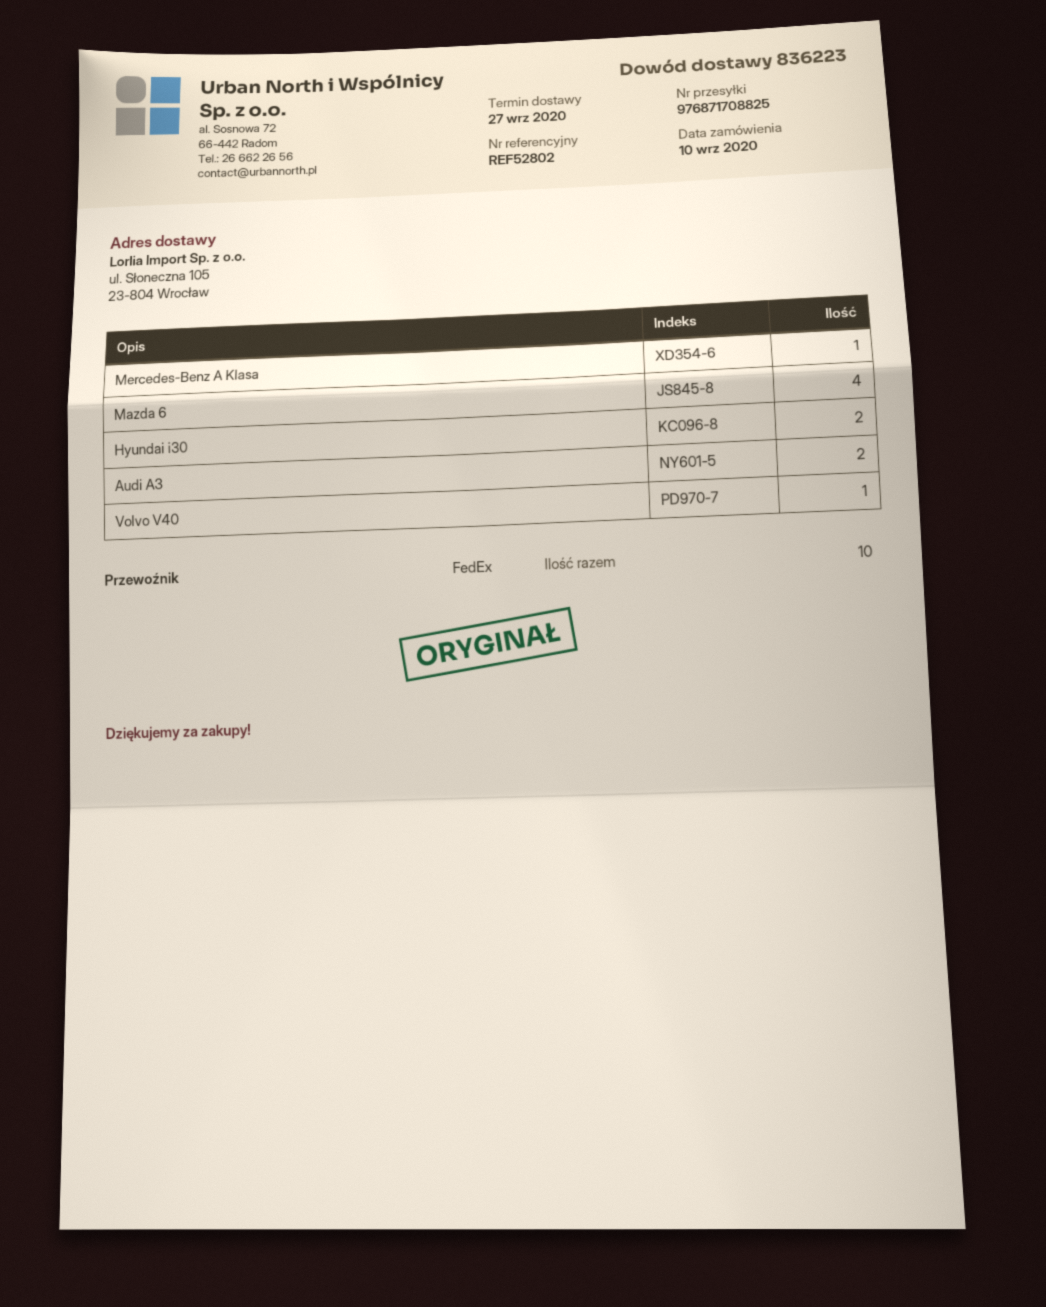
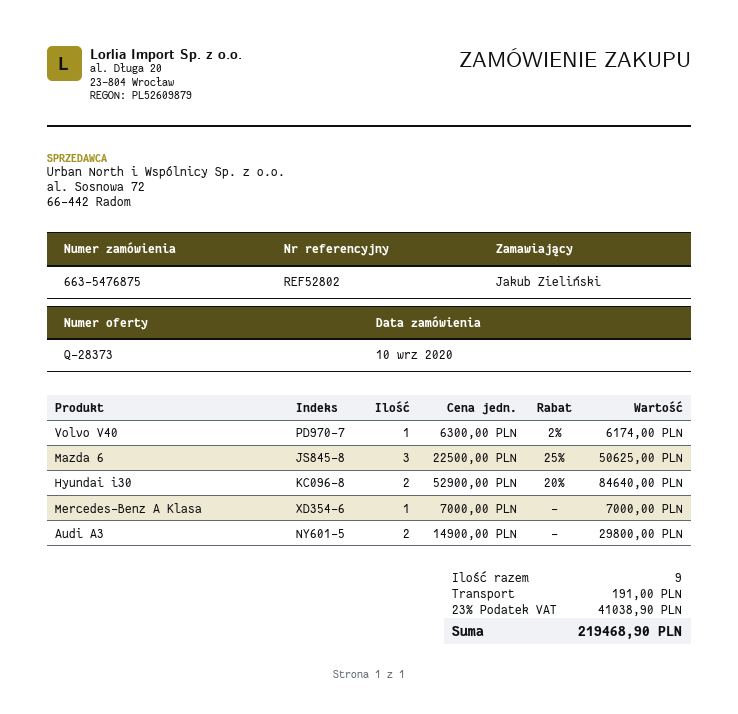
Mazda 6: 4 -> 3
total quantity: 10 -> 9

